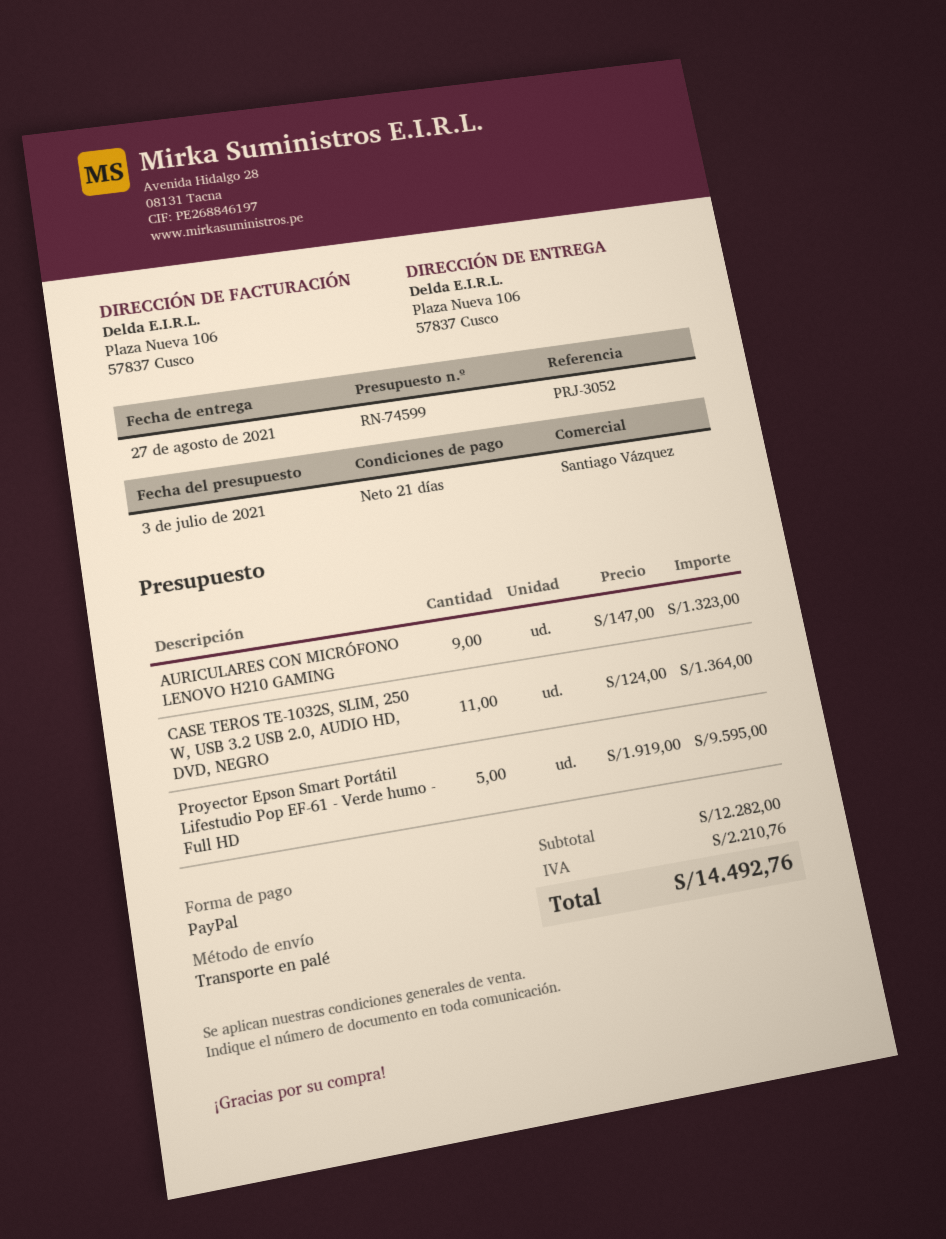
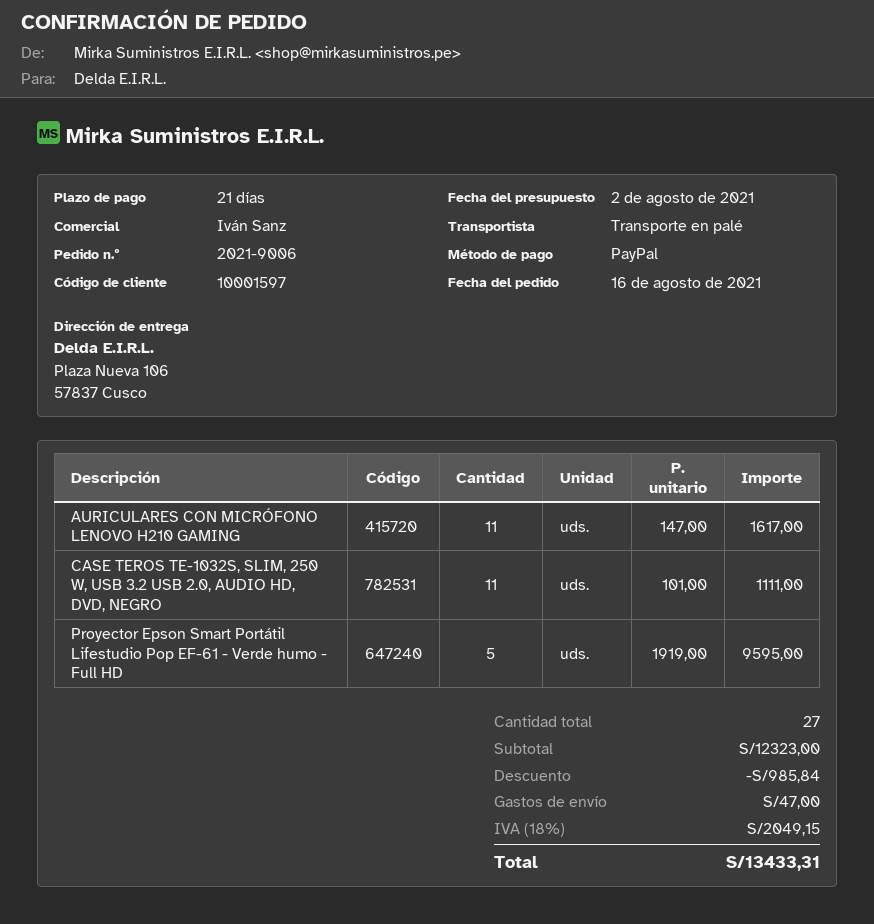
quote date: 2021-07-03 -> 2021-08-02
sales rep: Santiago Vázquez -> Iván Sanz
AURICULARES CON MICRÓFONO LENOVO H210 GAMING: 9 x 147.00 = 1323.00 -> 11 x 147.00 = 1617.00
CASE TEROS TE-1032S, SLIM, 250 W, USB 3.2 USB 2.0, AUDIO HD, DVD, NEGRO: 11 x 124.00 = 1364.00 -> 11 x 101.00 = 1111.00
subtotal: 12282.00 -> 12323.00
discount: none -> 985.84
shipping: none -> 47.00
tax: 2210.76 -> 2049.15
total: 14492.76 -> 13433.31

